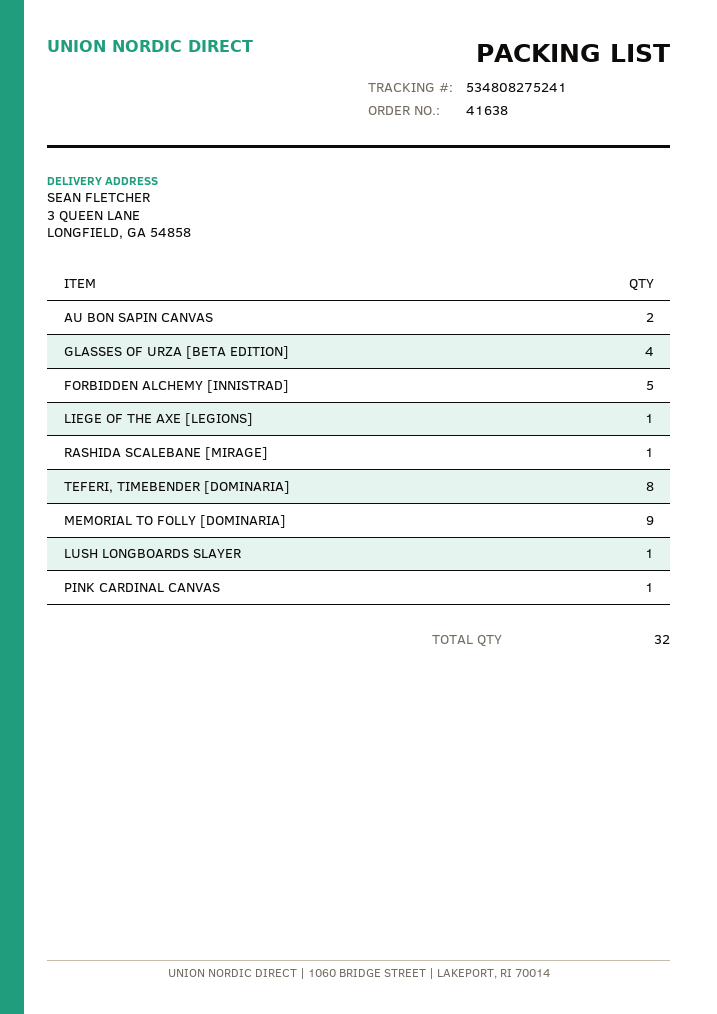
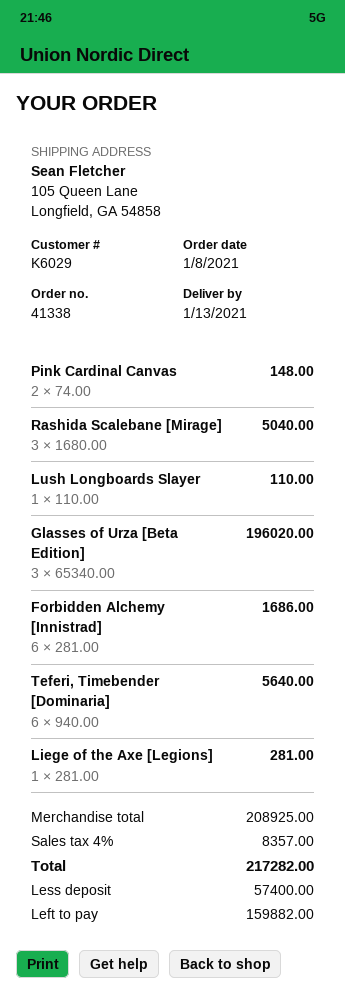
order number: 41638 -> 41338
ship to: 3 QUEEN LANE, LONGFIELD, GA 54858 -> 105 Queen Lane, Longfield, GA 54858
AU BON SAPIN CANVAS: 2 -> none
GLASSES OF URZA [BETA EDITION]: 4 -> 3
FORBIDDEN ALCHEMY [INNISTRAD]: 5 -> 6
RASHIDA SCALEBANE [MIRAGE]: 1 -> 3
TEFERI, TIMEBENDER [DOMINARIA]: 8 -> 6
MEMORIAL TO FOLLY [DOMINARIA]: 9 -> none
PINK CARDINAL CANVAS: 1 -> 2

